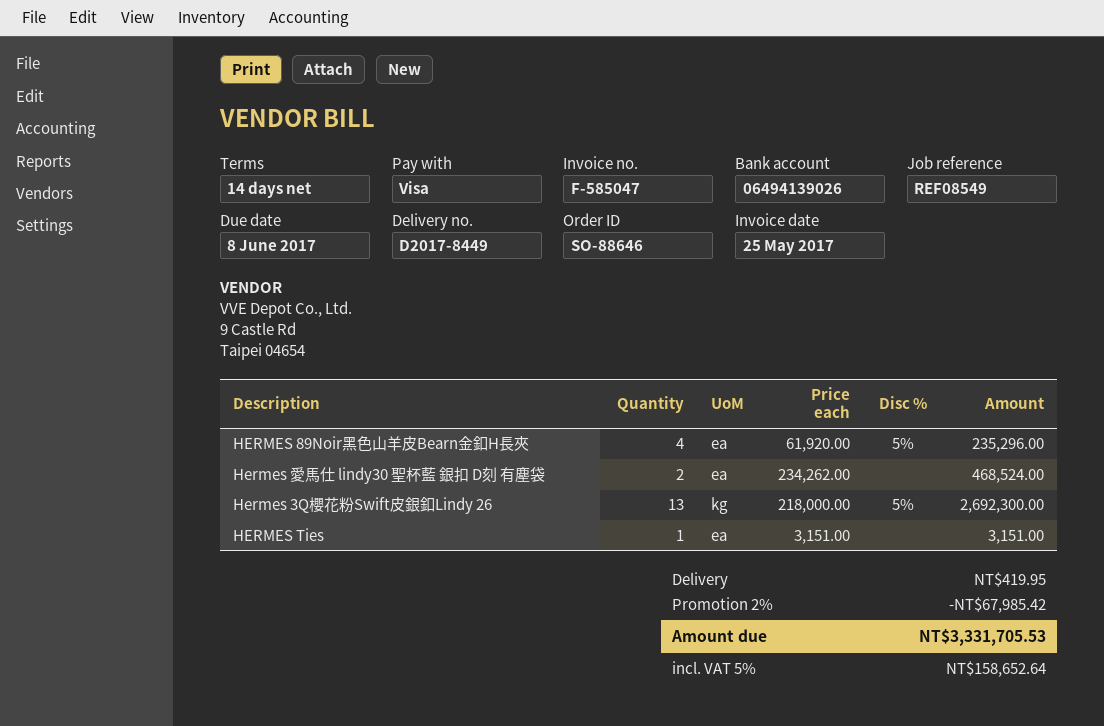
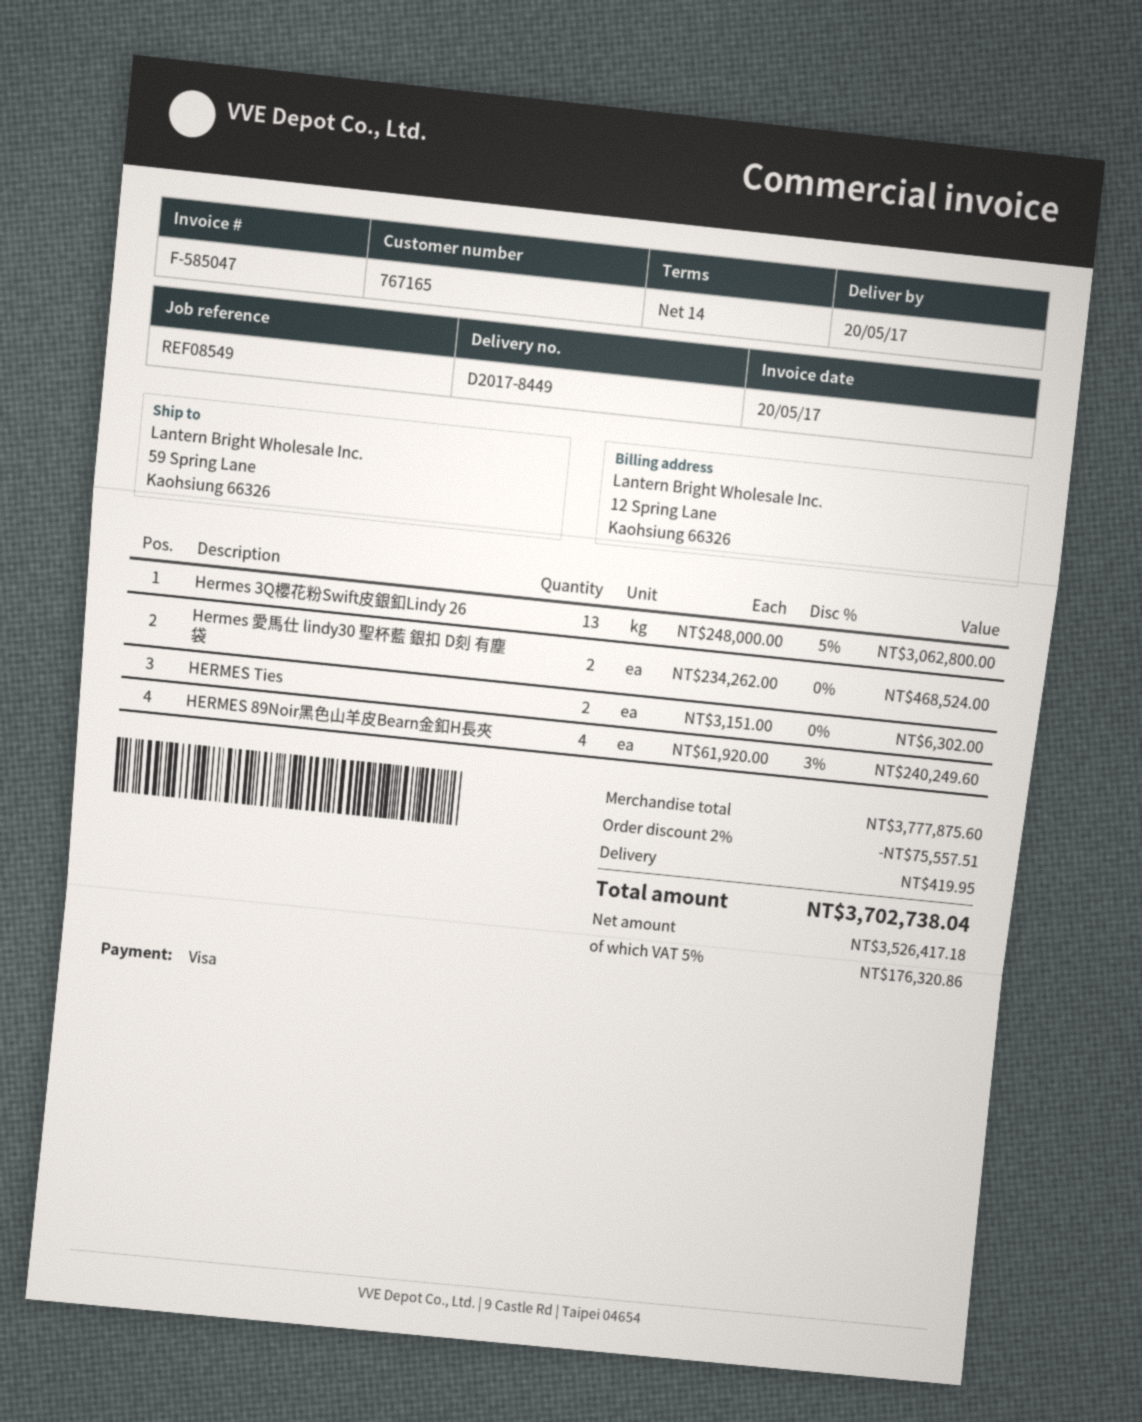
invoice date: 2017-05-25 -> 2017-05-20
HERMES 89Noir黑色山羊皮Bearn金釦H長夾: 4 x 61920.00 - 5% = 235296.00 -> 4 x 61920.00 - 3% = 240249.60
Hermes 3Q櫻花粉Swift皮銀釦Lindy 26: 13 x 218000.00 - 5% = 2692300.00 -> 13 x 248000.00 - 5% = 3062800.00
HERMES Ties: 1 x 3151.00 = 3151.00 -> 2 x 3151.00 = 6302.00
discount: 2% = 67985.42 -> 2% = 75557.51
tax: 5% = 158652.64 -> 5% = 176320.86
total: 3331705.53 -> 3702738.04

